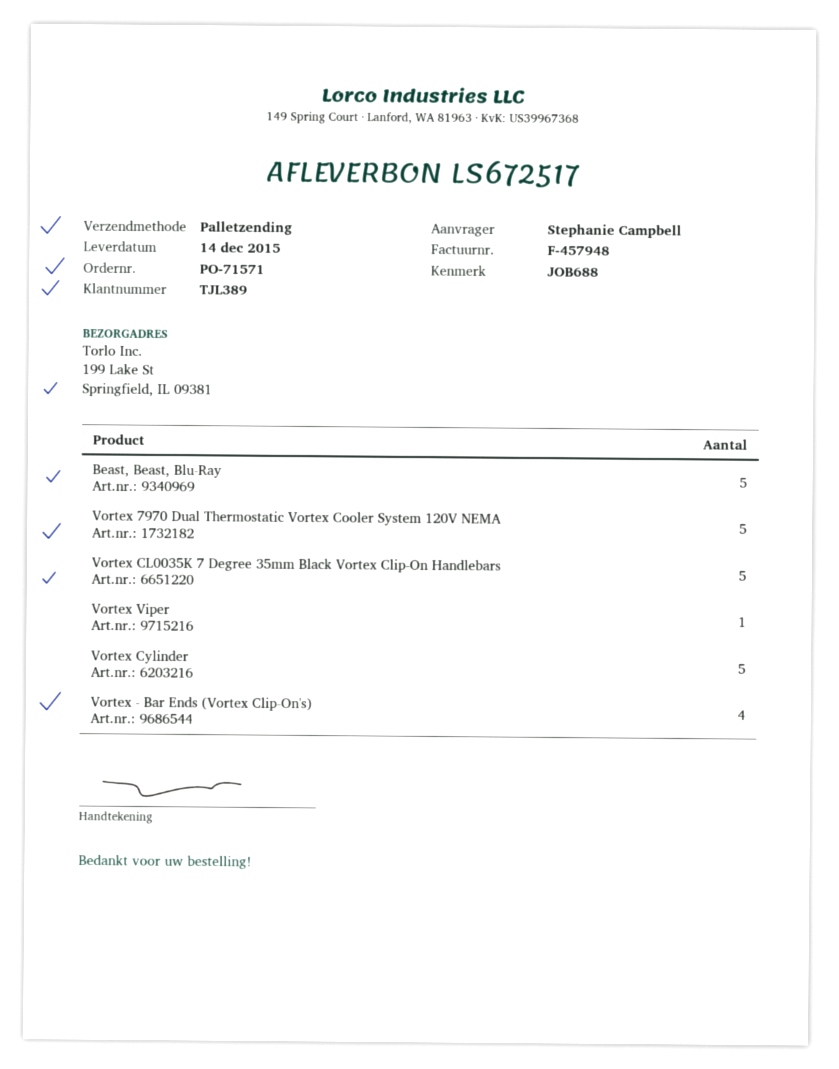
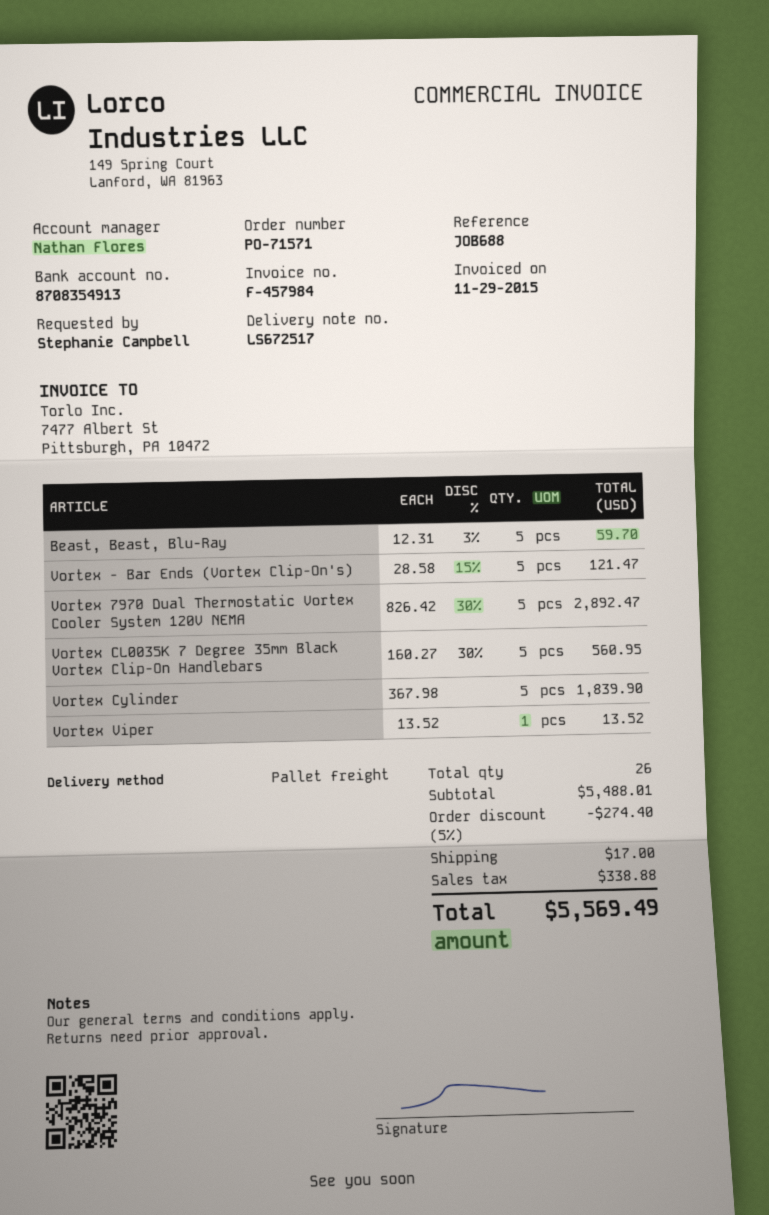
invoice number: F-457948 -> F-457984
Vortex - Bar Ends (Vortex Clip-On's): 4 -> 5

